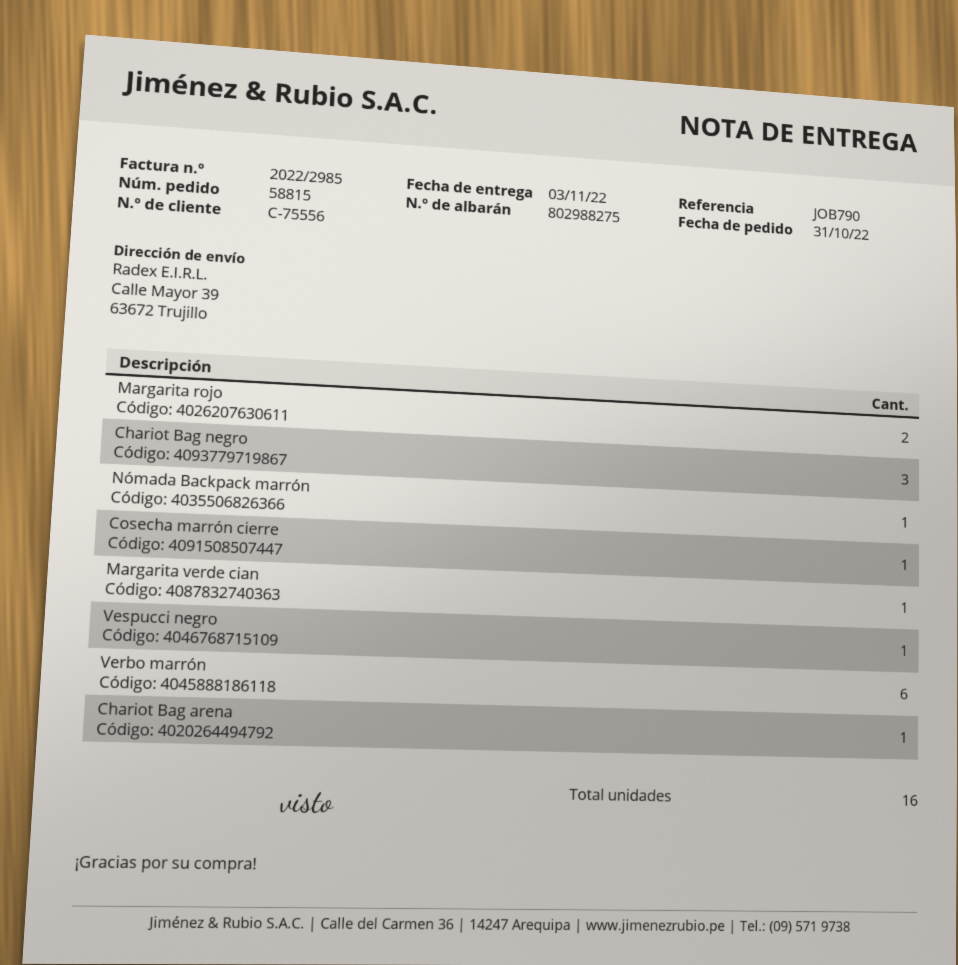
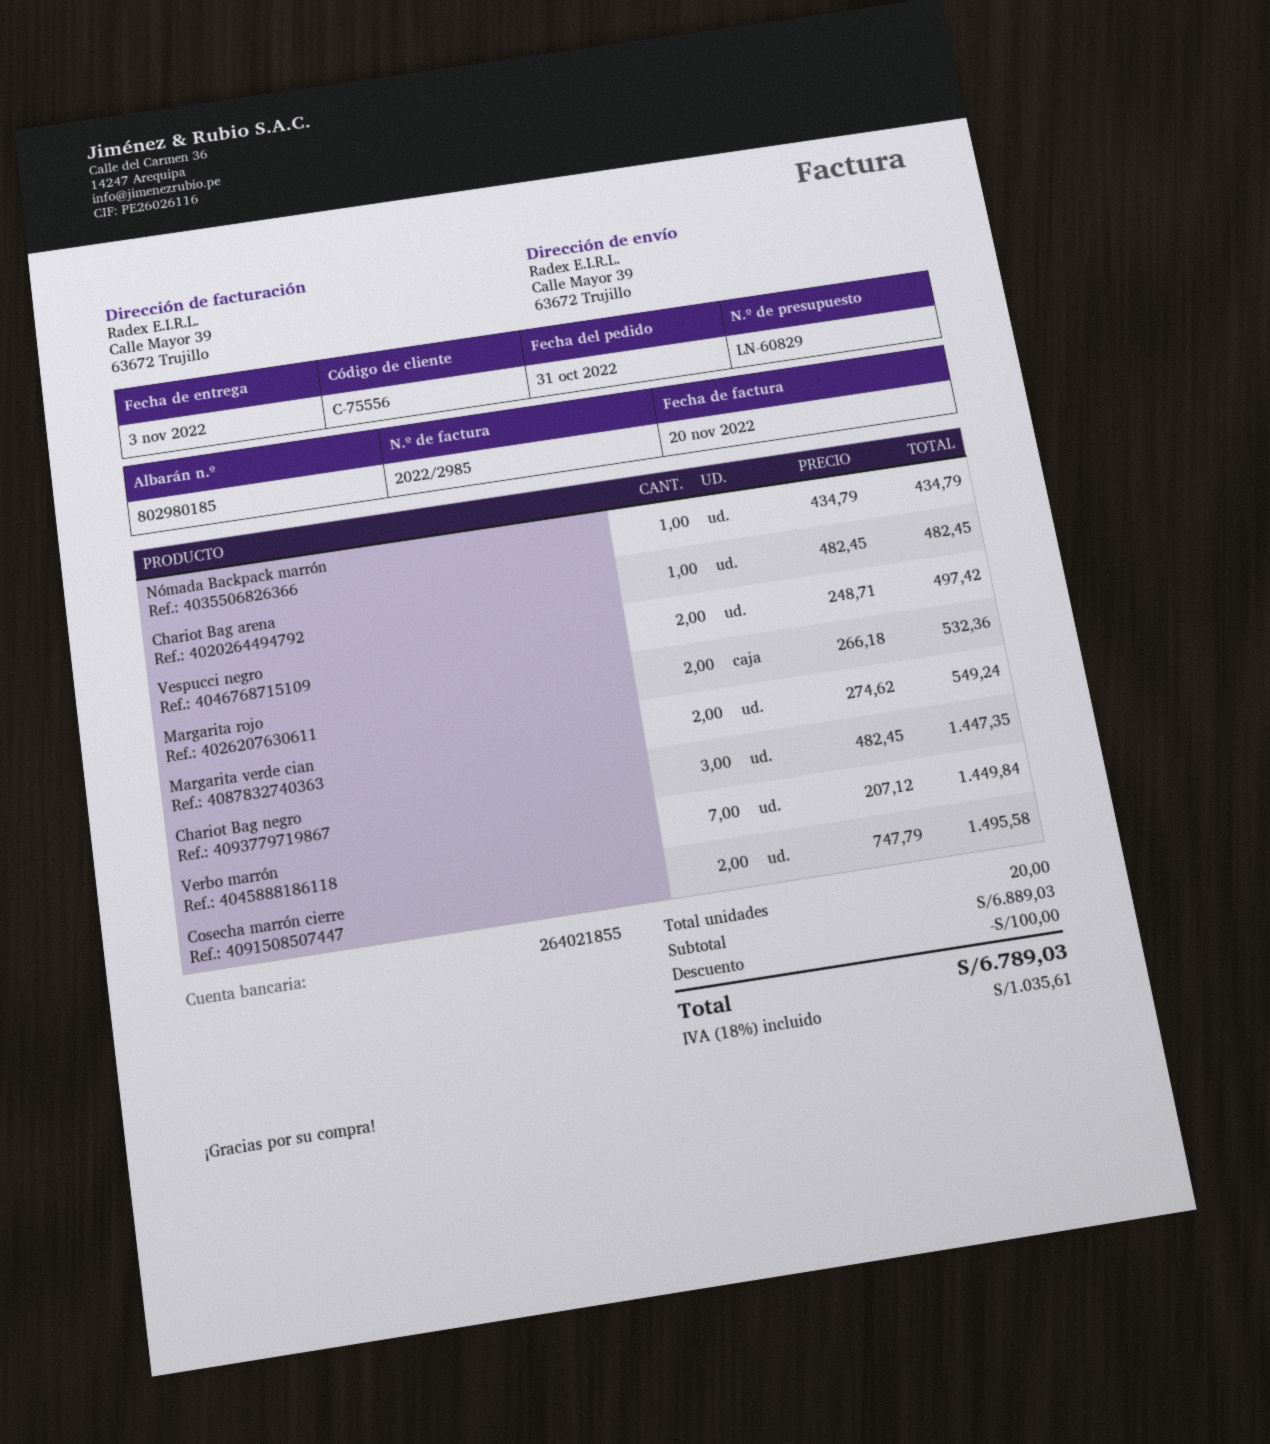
delivery note number: 802988275 -> 802980185
Cosecha marrón cierre: 1 -> 2
Margarita verde cian: 1 -> 2
Vespucci negro: 1 -> 2
Verbo marrón: 6 -> 7
total quantity: 16 -> 20

